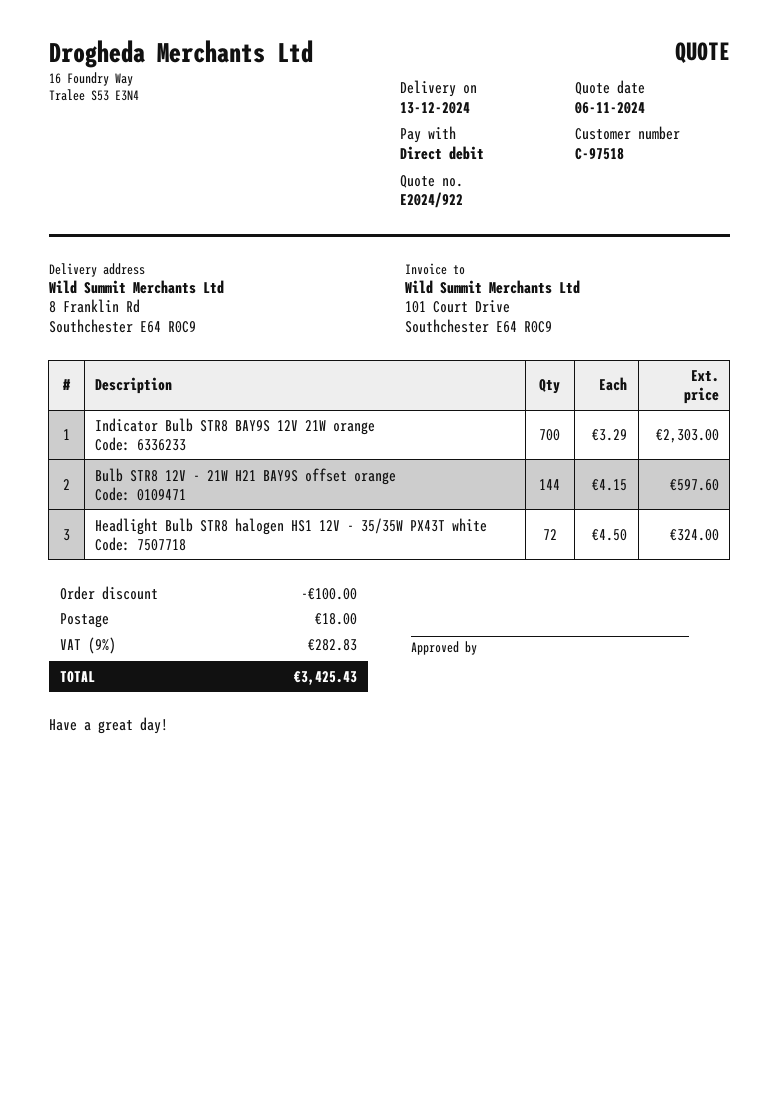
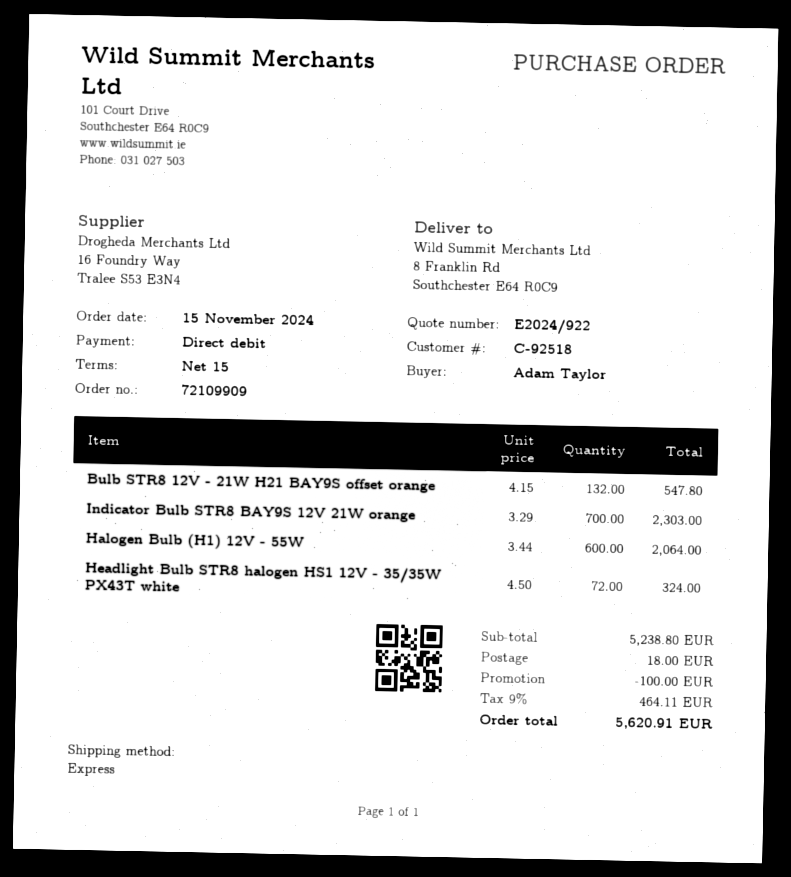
customer number: C-97518 -> C-92518
Bulb STR8 12V - 21W H21 BAY9S offset orange: 144 x 4.15 = 597.60 -> 132 x 4.15 = 547.80
Halogen Bulb (H1) 12V - 55W: none -> 600 x 3.44 = 2064.00
tax: 9% = 282.83 -> 9% = 464.11
total: 3425.43 -> 5620.91

